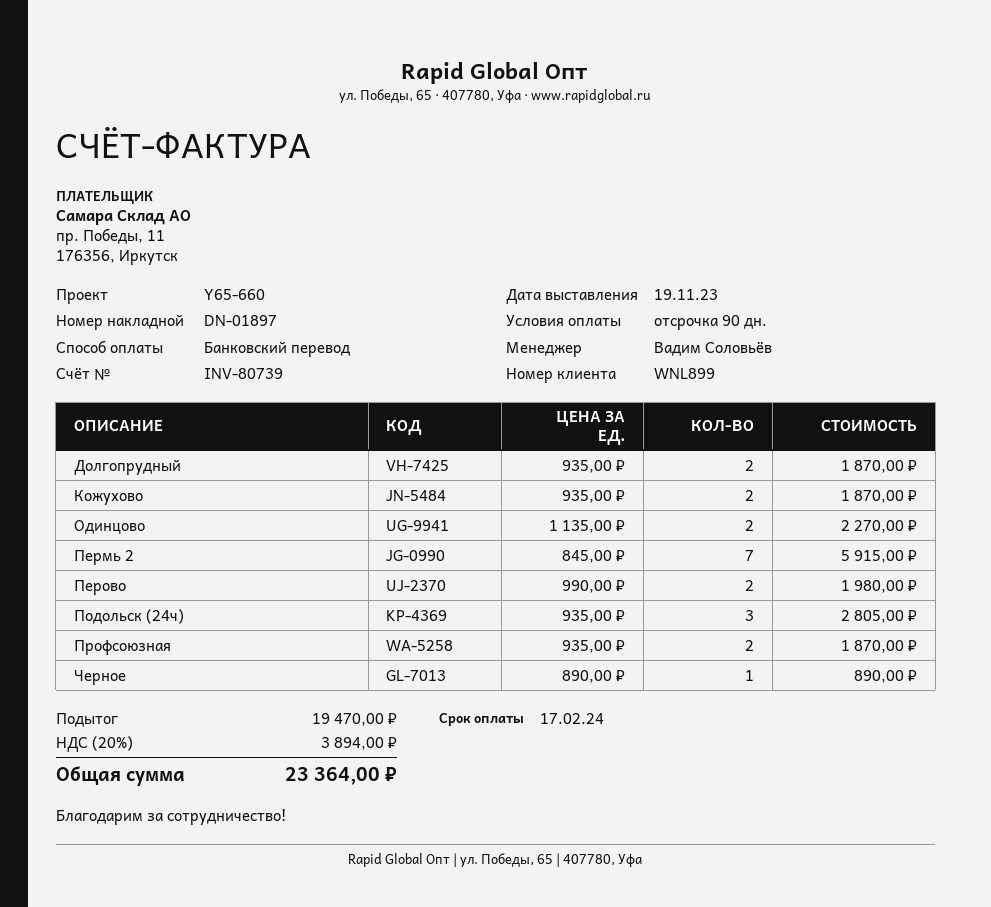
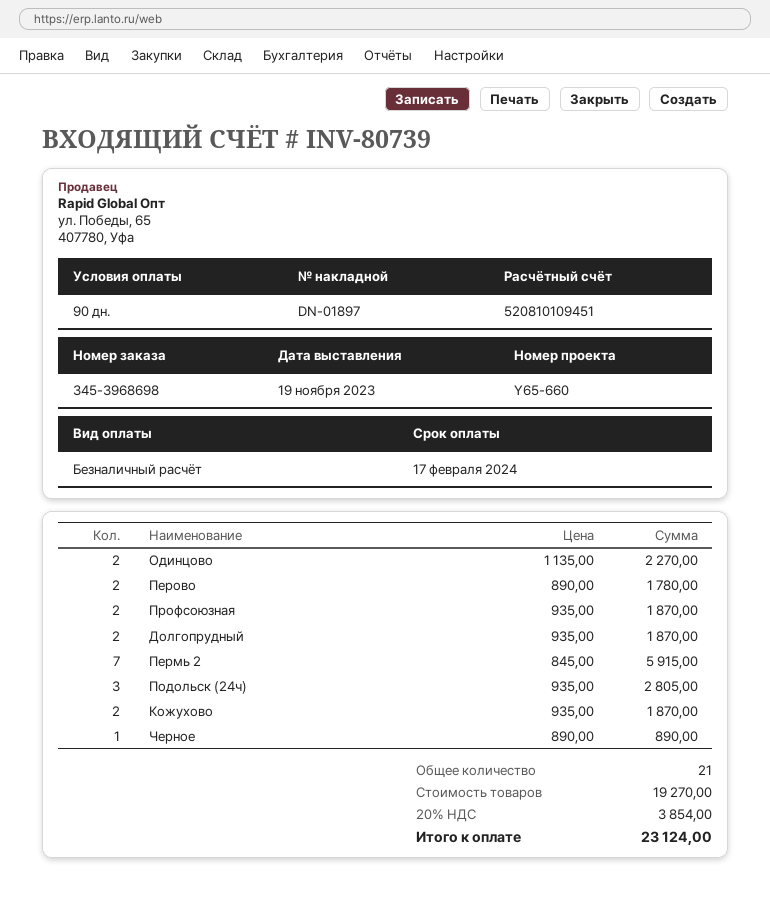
Перово: 2 x 990.00 = 1980.00 -> 2 x 890.00 = 1780.00
subtotal: 19470.00 -> 19270.00
tax: 20% = 3894.00 -> 20% = 3854.00
total: 23364.00 -> 23124.00

